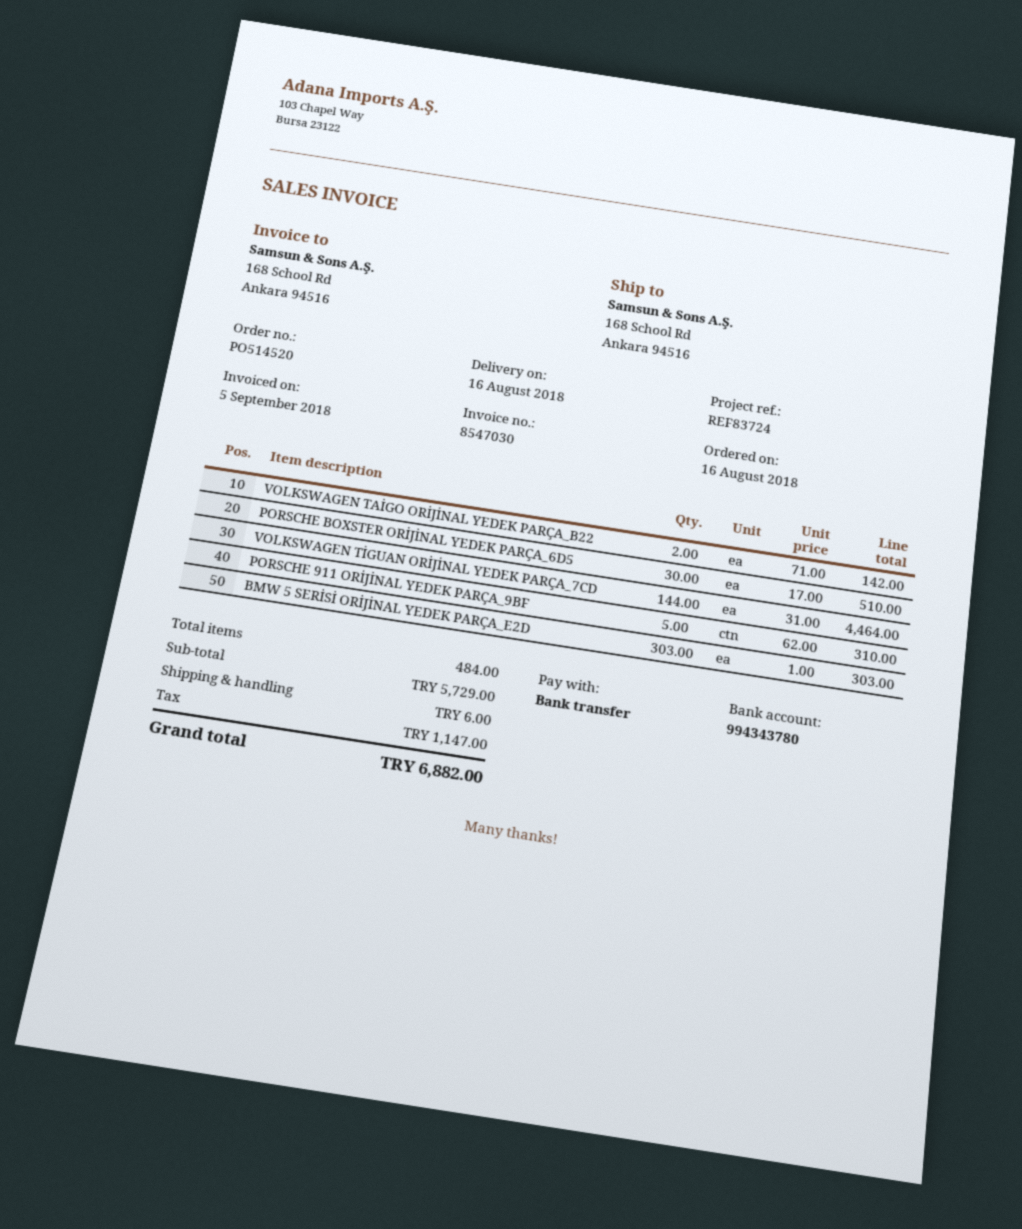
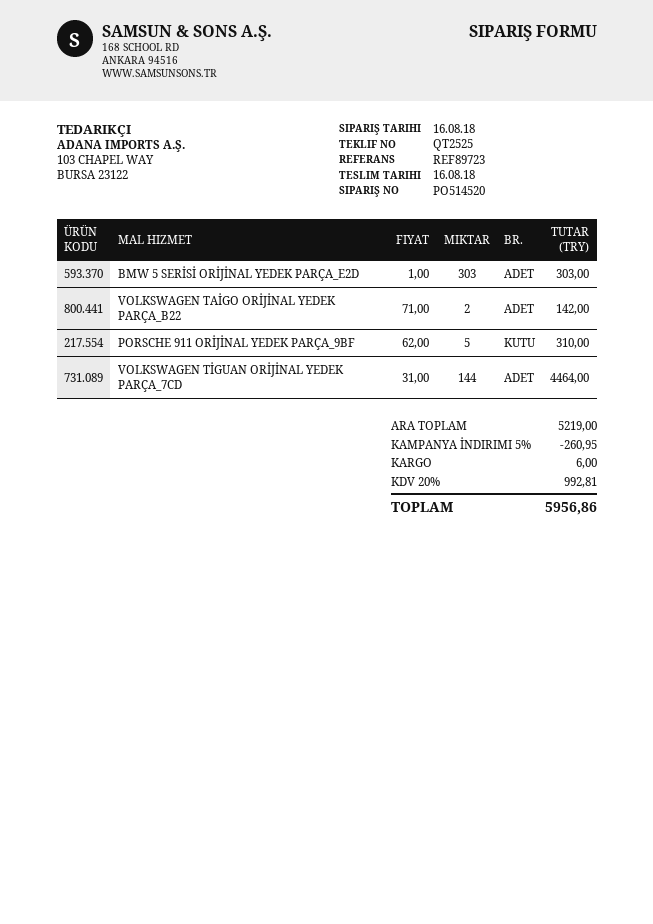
reference: REF83724 -> REF89723
PORSCHE BOXSTER ORİJİNAL YEDEK PARÇA_6D5: 30 x 17.00 = 510.00 -> none
subtotal: 5729.00 -> 5219.00
discount: none -> 5% = 260.95
tax: 1147.00 -> 992.81
total: 6882.00 -> 5956.86

